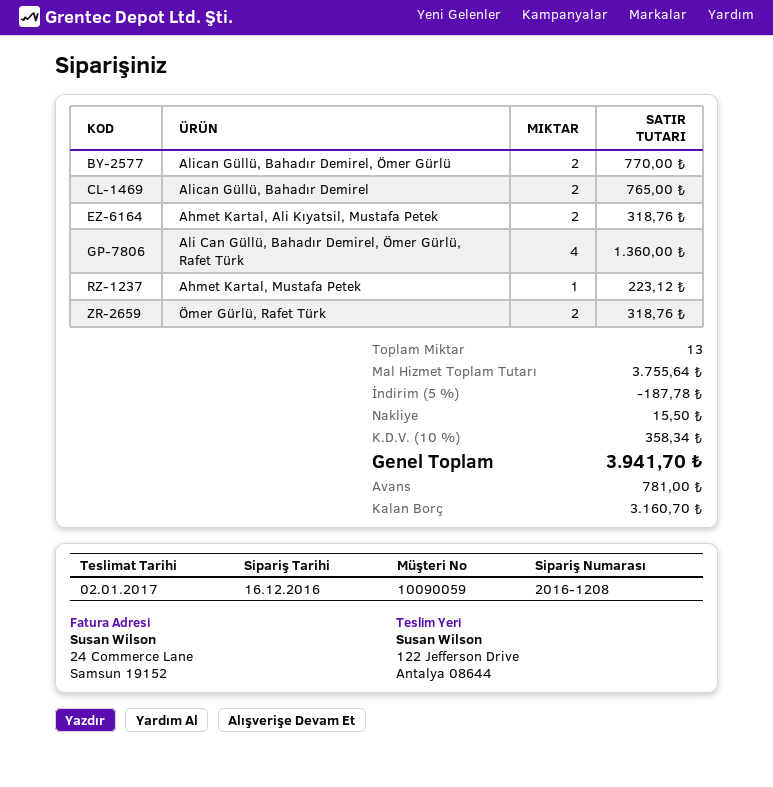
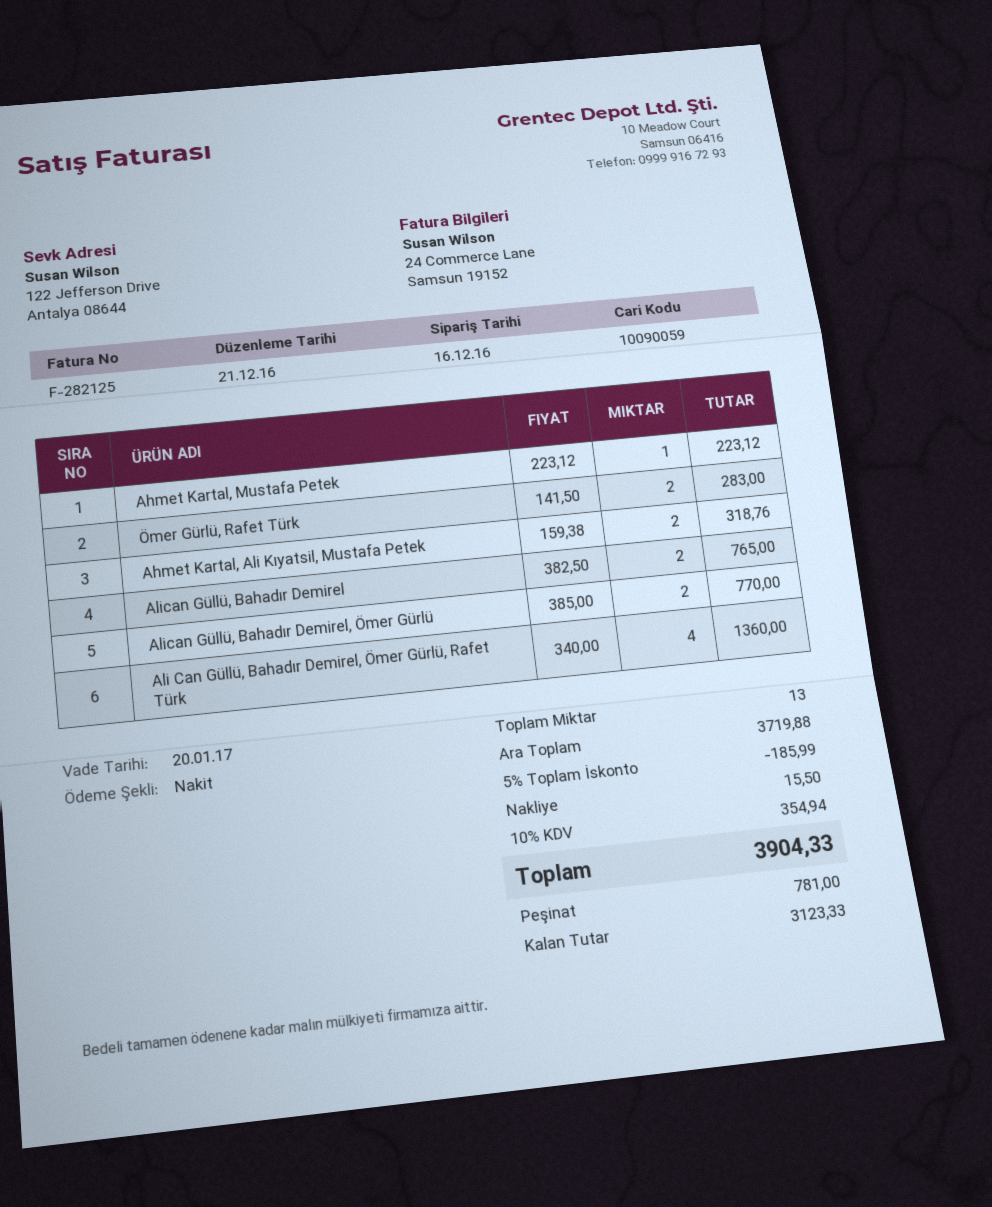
Ömer Gürlü, Rafet Türk: 2 for 318.76 -> 2 for 283.00
subtotal: 3755.64 -> 3719.88
discount: 5% = 187.78 -> 5% = 185.99
tax: 10% = 358.34 -> 10% = 354.94
total: 3941.70 -> 3904.33
balance: 3160.70 -> 3123.33

